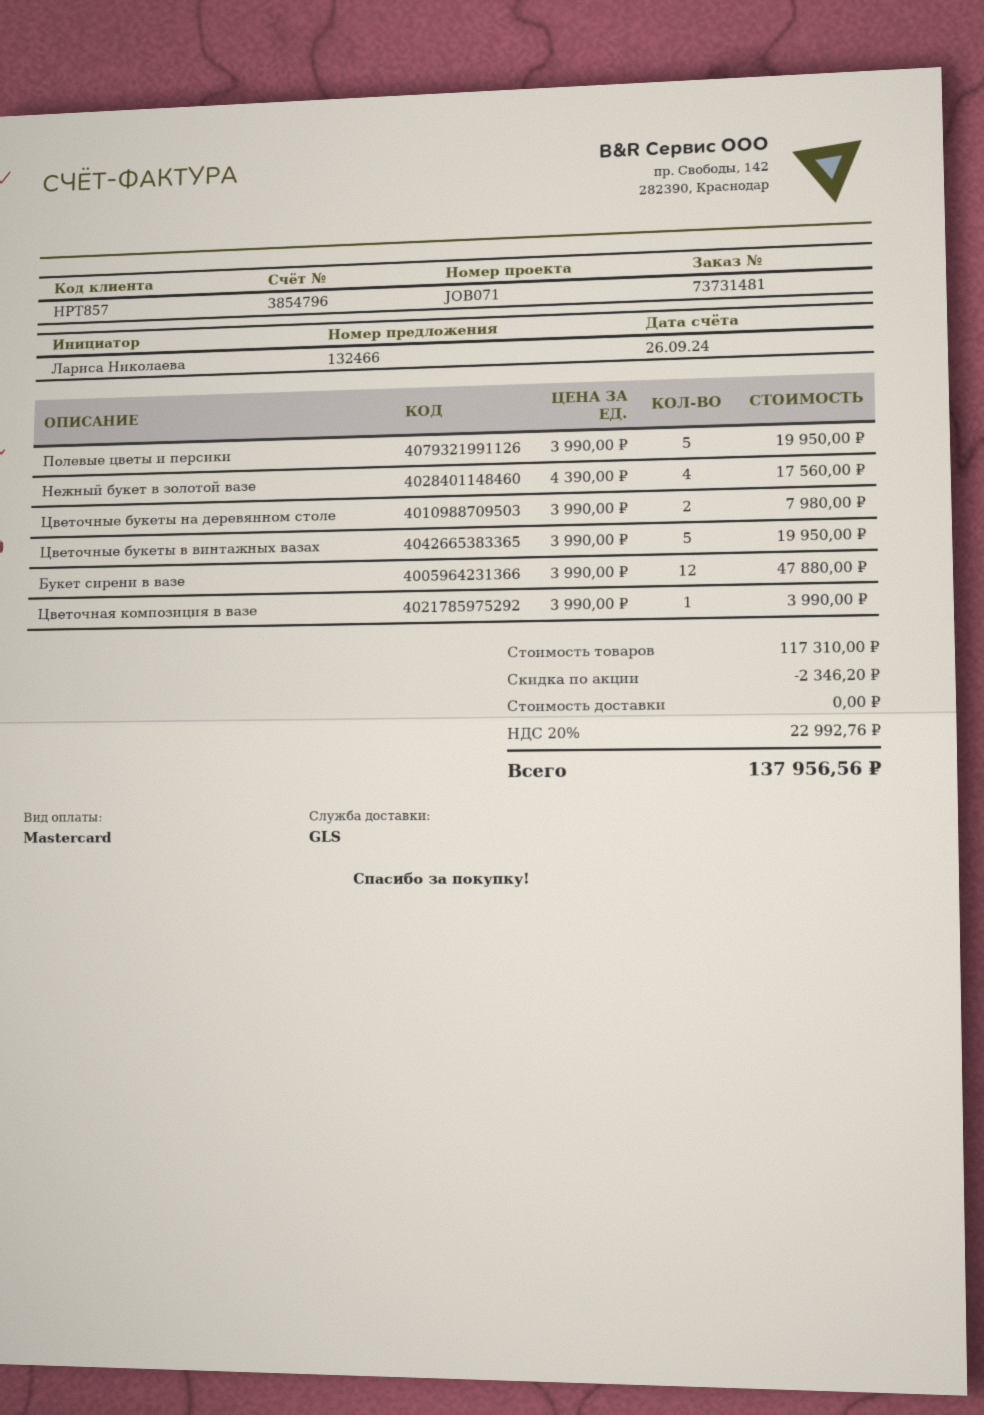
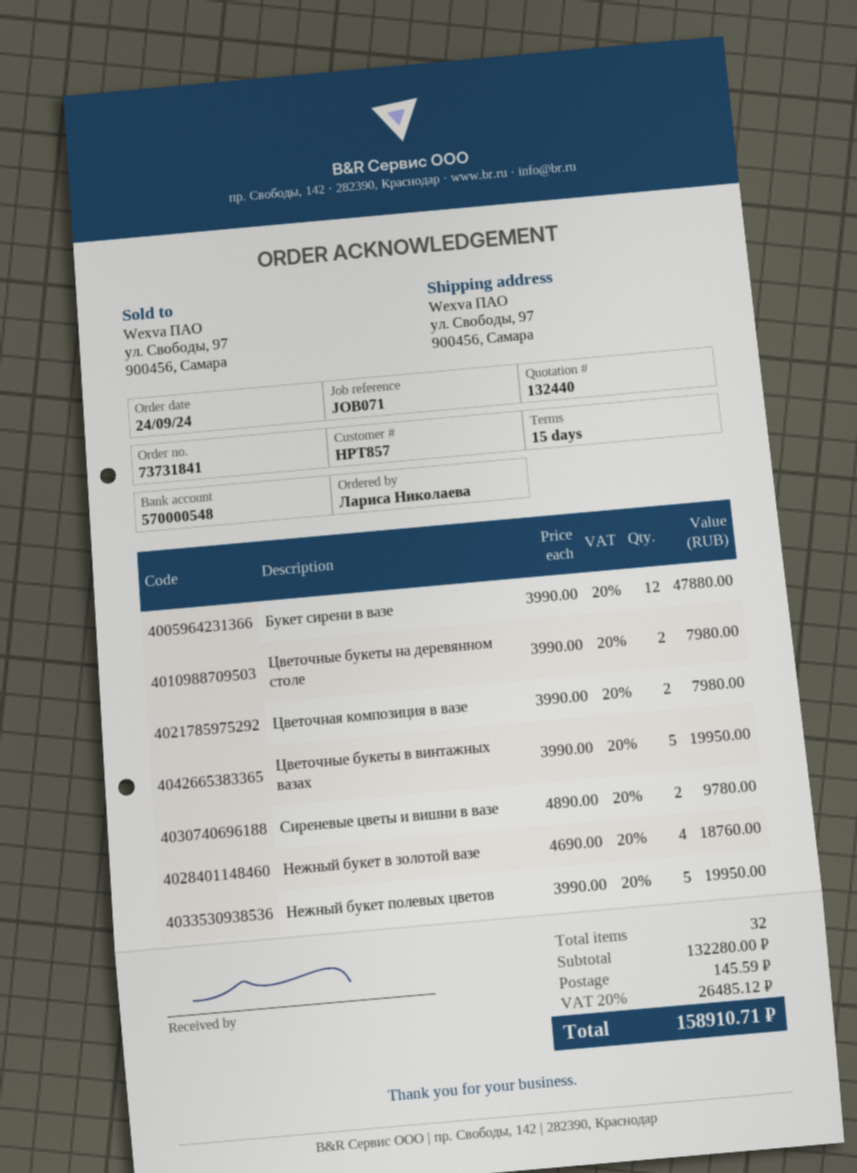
quote number: 132466 -> 132440
order number: 73731481 -> 73731841
Полевые цветы и персики: 5 x 3990.00 = 19950.00 -> none
Нежный букет в золотой вазе: 4 x 4390.00 = 17560.00 -> 4 x 4690.00 = 18760.00
Цветочная композиция в вазе: 1 x 3990.00 = 3990.00 -> 2 x 3990.00 = 7980.00
Сиреневые цветы и вишни в вазе: none -> 2 x 4890.00 = 9780.00
Нежный букет полевых цветов: none -> 5 x 3990.00 = 19950.00
subtotal: 117310.00 -> 132280.00
discount: 2346.20 -> none
shipping: 0.00 -> 145.59
tax: 20% = 22992.76 -> 20% = 26485.12
total: 137956.56 -> 158910.71

